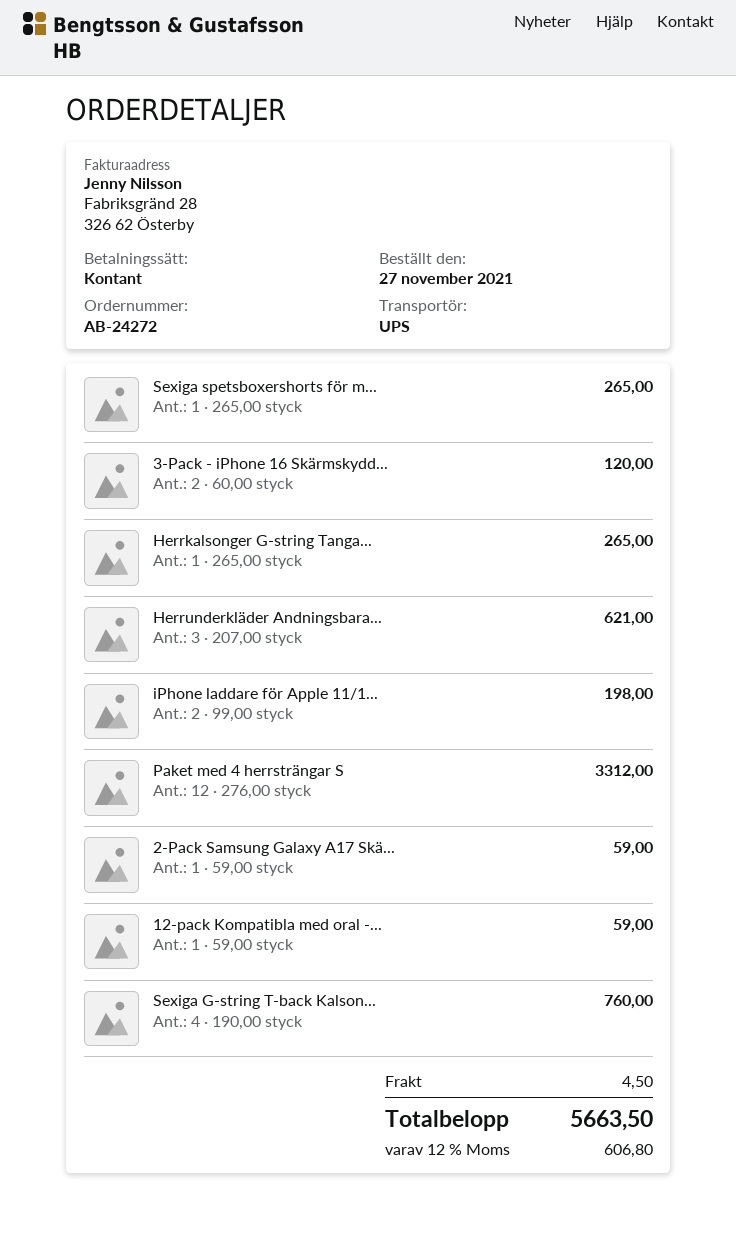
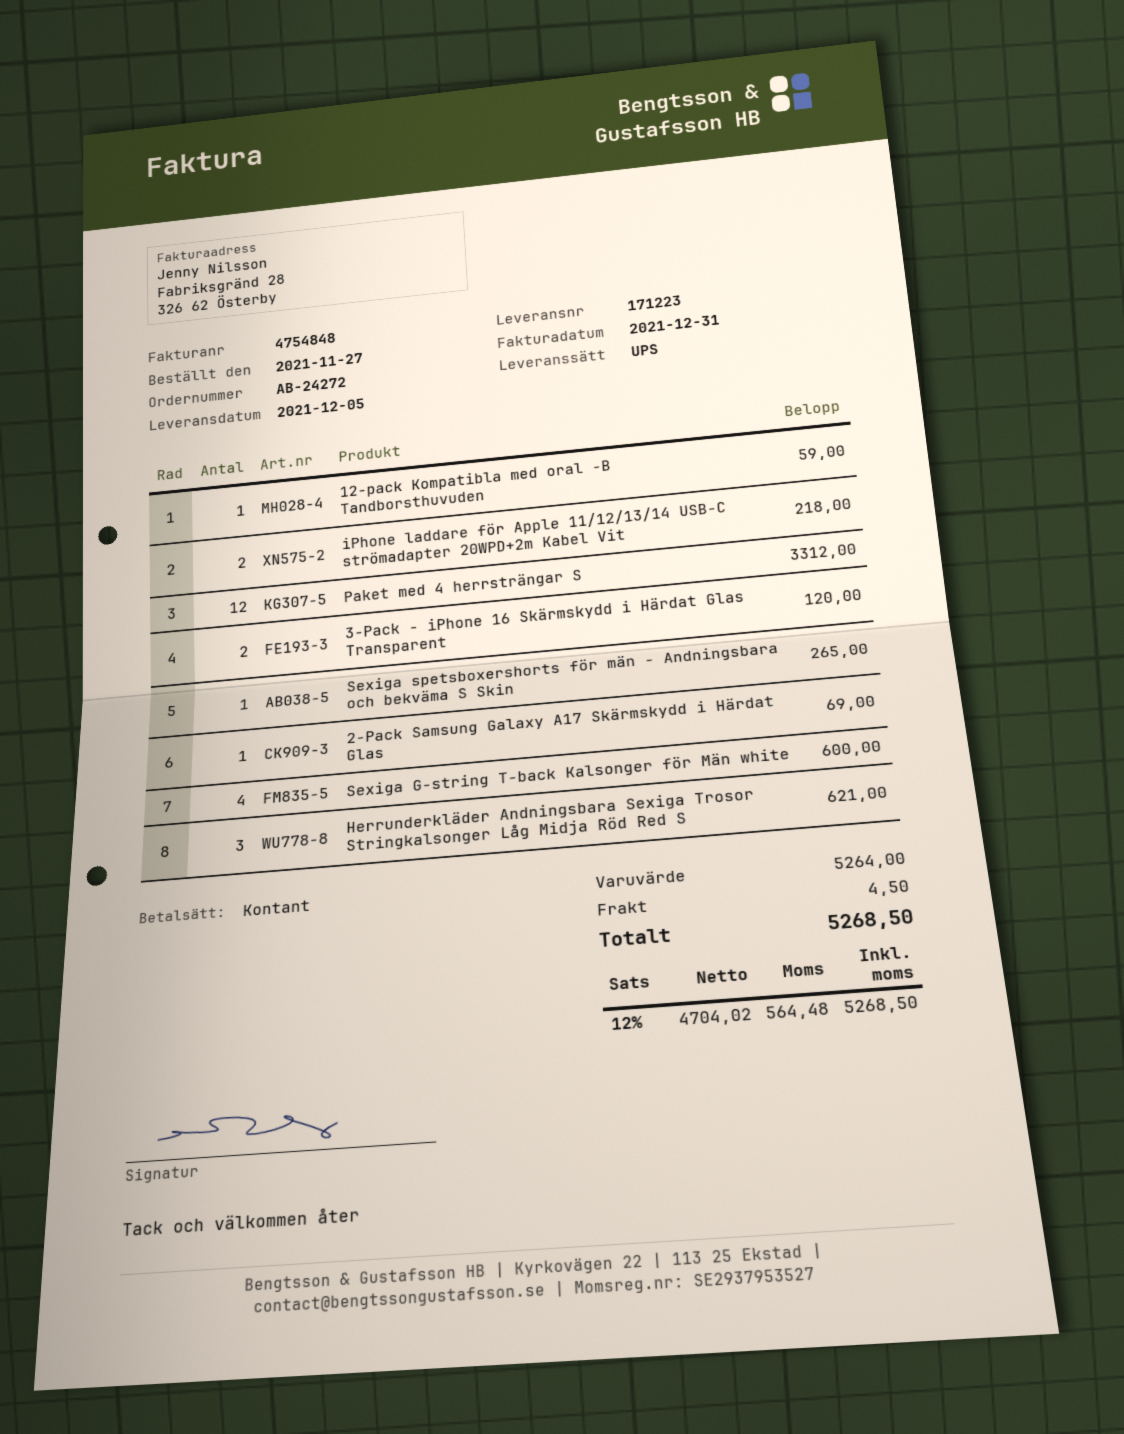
Herrkalsonger G-string Tanga...: 1 for 265.00 -> none
iPhone laddare för Apple 11/1...: 2 for 198.00 -> 2 for 218.00
2-Pack Samsung Galaxy A17 Skä...: 1 for 59.00 -> 1 for 69.00
Sexiga G-string T-back Kalson...: 4 for 760.00 -> 4 for 600.00
tax: 12% = 606.80 -> 12% = 564.48
total: 5663.50 -> 5268.50

